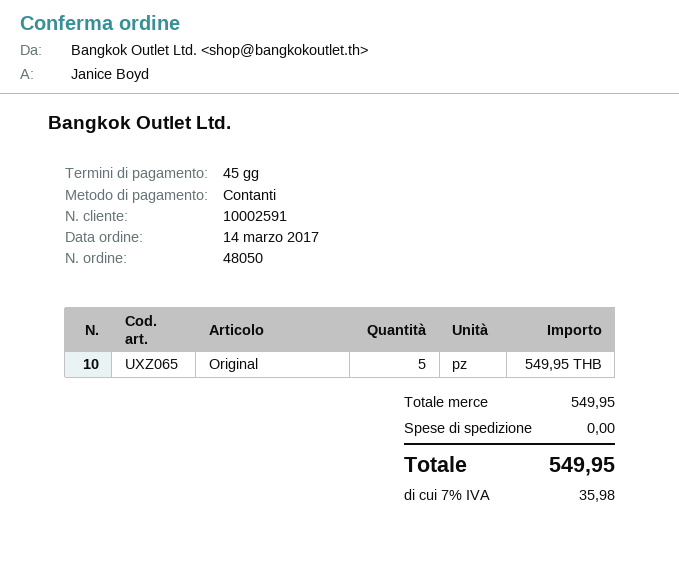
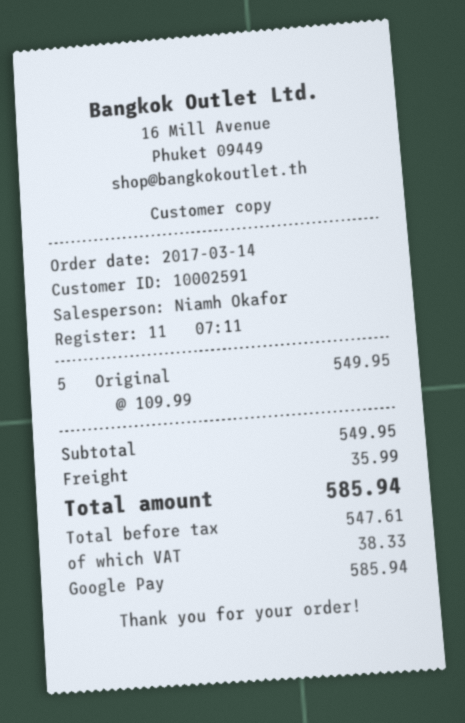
payment method: cash -> Google Pay
shipping: 0.00 -> 35.99
tax: 35.98 -> 38.33
total: 549.95 -> 585.94

